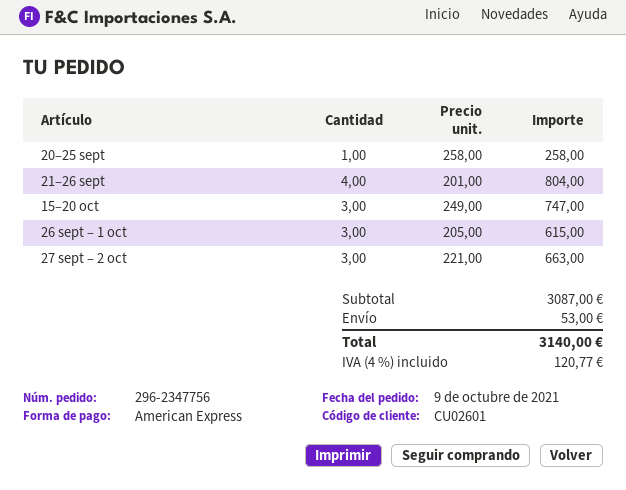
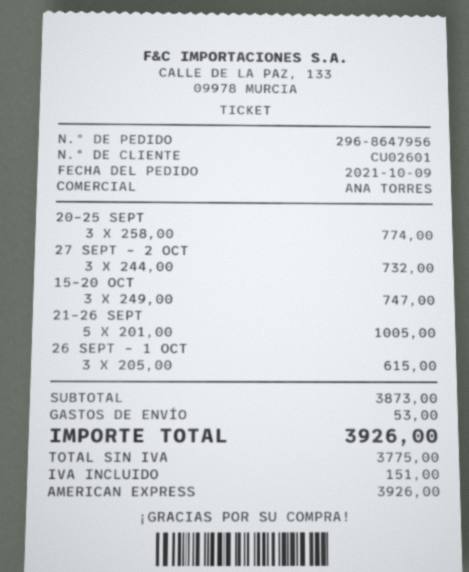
order number: 296-2347756 -> 296-8647956
20–25 sept: 1 x 258.00 = 258.00 -> 3 x 258.00 = 774.00
21–26 sept: 4 x 201.00 = 804.00 -> 5 x 201.00 = 1005.00
27 sept – 2 oct: 3 x 221.00 = 663.00 -> 3 x 244.00 = 732.00
subtotal: 3087.00 -> 3873.00
tax: 120.77 -> 151.00
total: 3140.00 -> 3926.00

